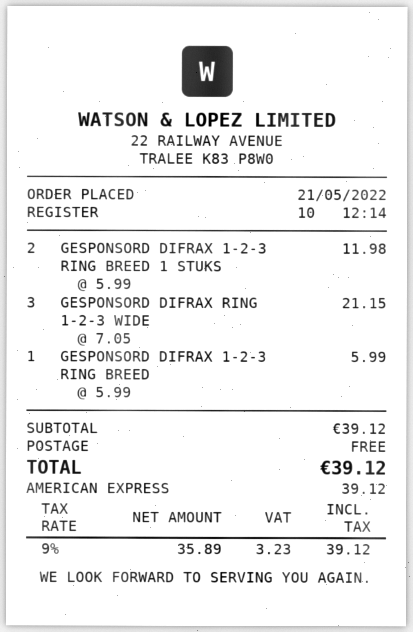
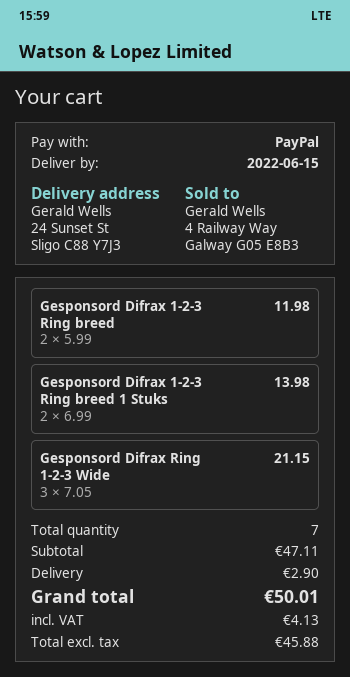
payment method: American Express -> PayPal
GESPONSORD DIFRAX 1-2-3 RING BREED 1 STUKS: 2 x 5.99 = 11.98 -> 2 x 6.99 = 13.98
GESPONSORD DIFRAX 1-2-3 RING BREED: 1 x 5.99 = 5.99 -> 2 x 5.99 = 11.98
subtotal: 39.12 -> 47.11
shipping: 0.00 -> 2.90
net: 35.89 -> 45.88
tax: 3.23 -> 4.13
total: 39.12 -> 50.01

